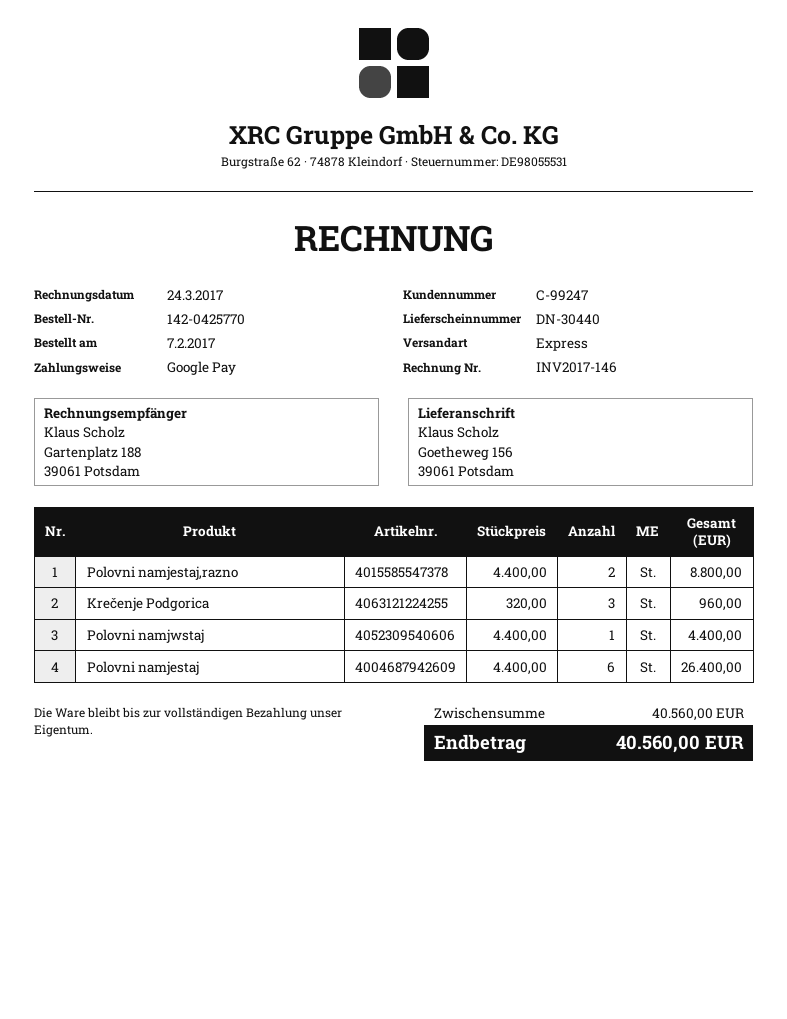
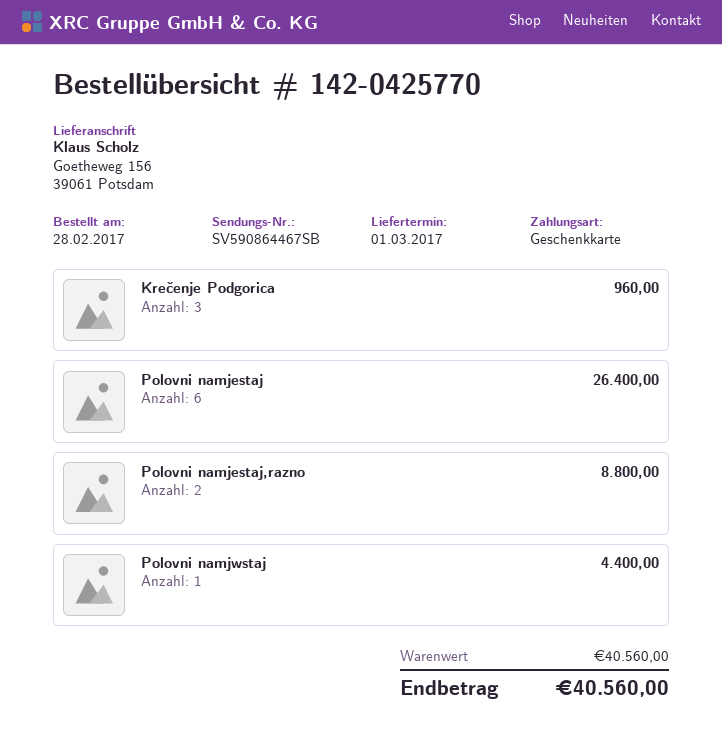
order date: 2017-02-07 -> 2017-02-28
payment method: Google Pay -> gift card

